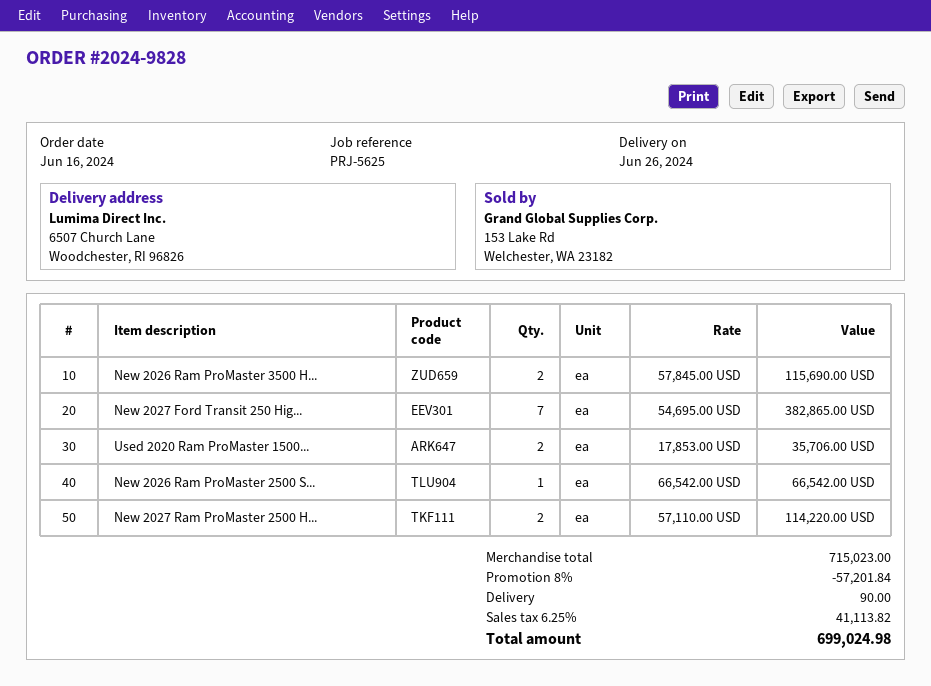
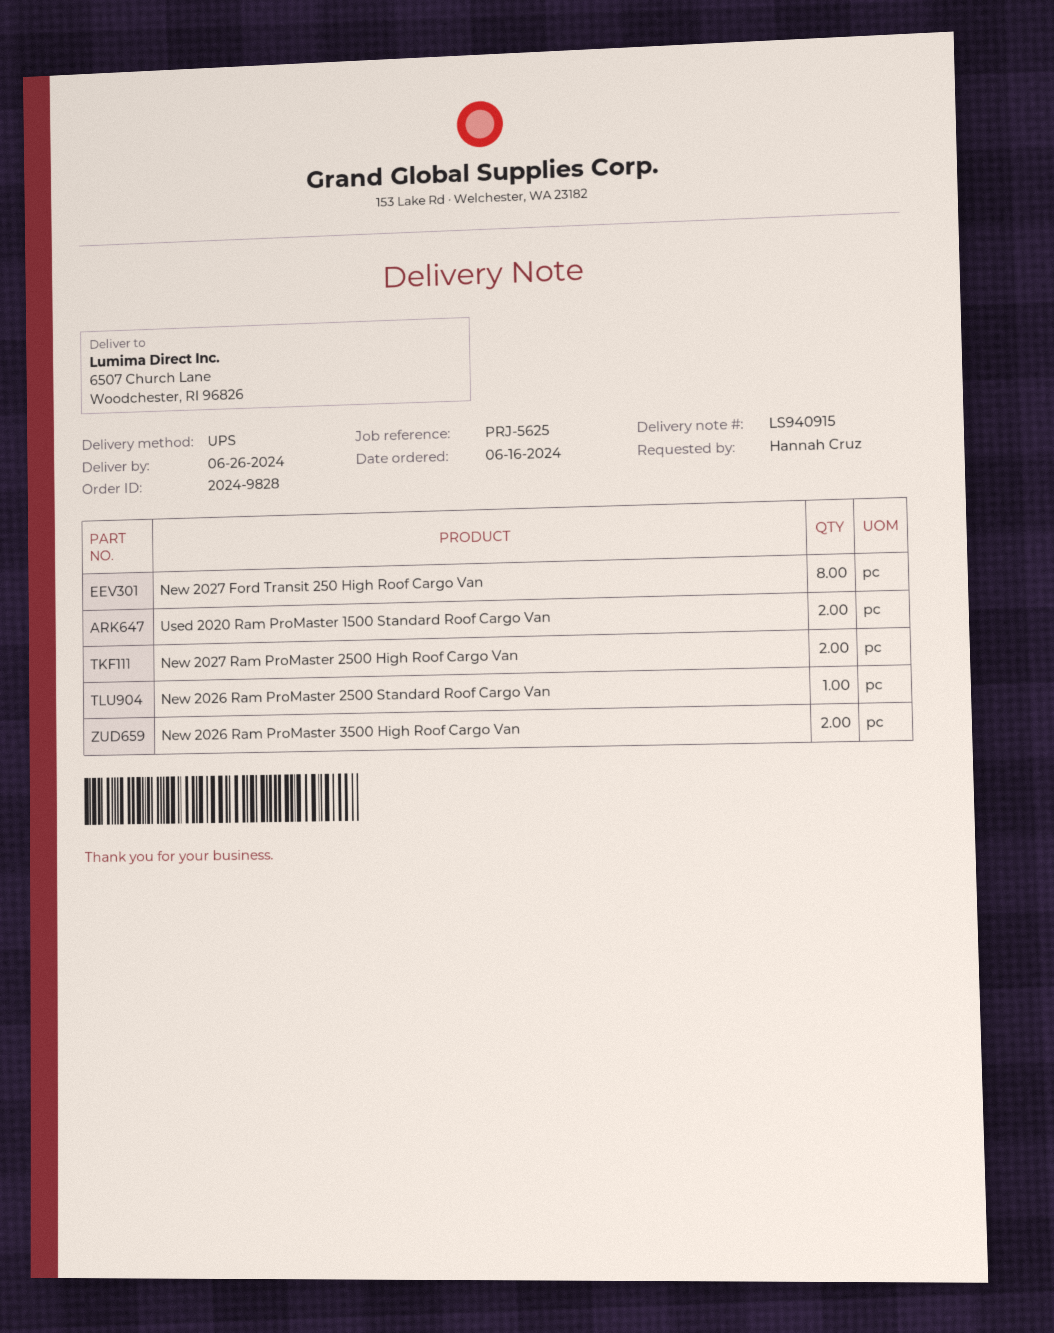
New 2027 Ford Transit 250 Hig...: 7 -> 8

